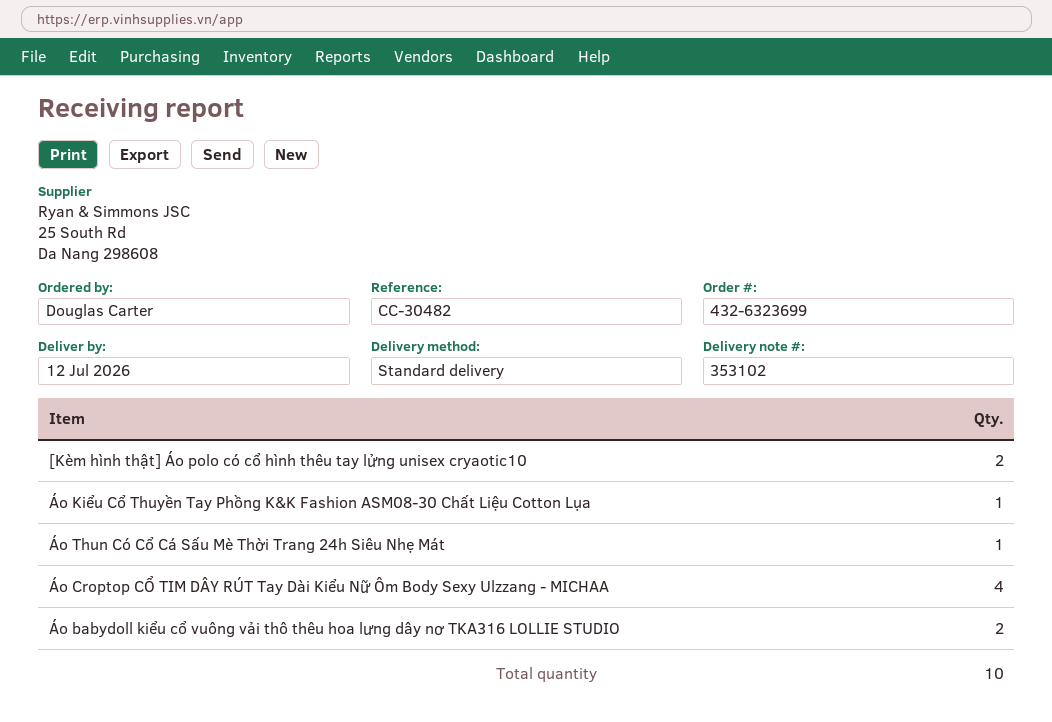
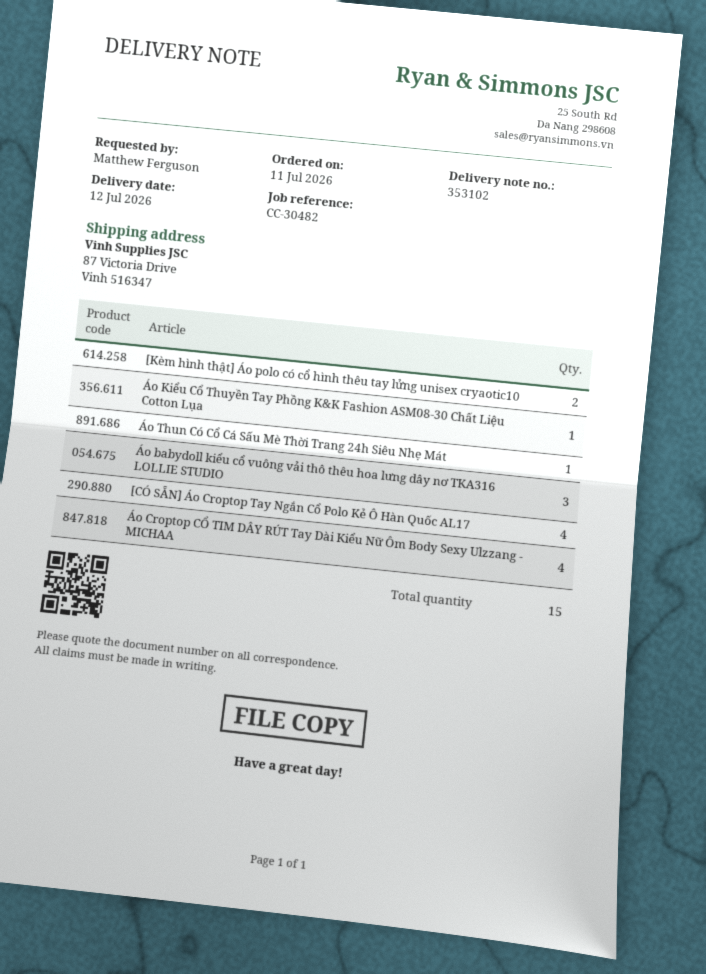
ordered by: Douglas Carter -> Matthew Ferguson
Áo babydoll kiểu cổ vuông vải thô thêu hoa lưng dây nơ TKA316 LOLLIE STUDIO: 2 -> 3
[CÓ SẴN] Áo Croptop Tay Ngắn Cổ Polo Kẻ Ô Hàn Quốc AL17: none -> 4
total quantity: 10 -> 15

